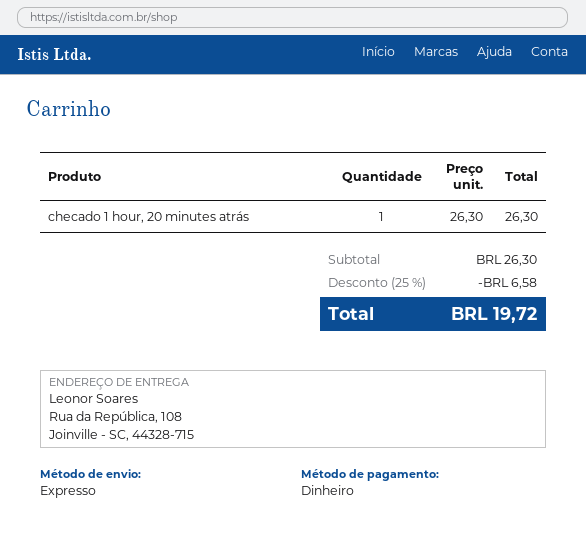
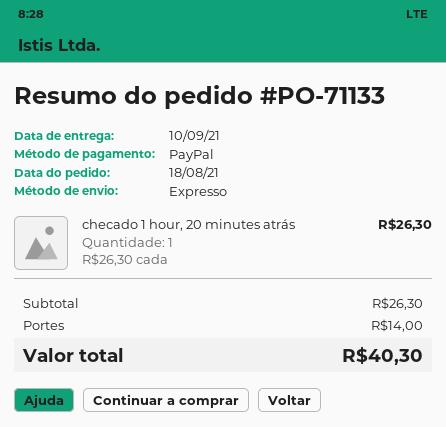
payment method: cash -> PayPal
discount: 25% = 6.58 -> none
shipping: none -> 14.00
total: 19.72 -> 40.30

